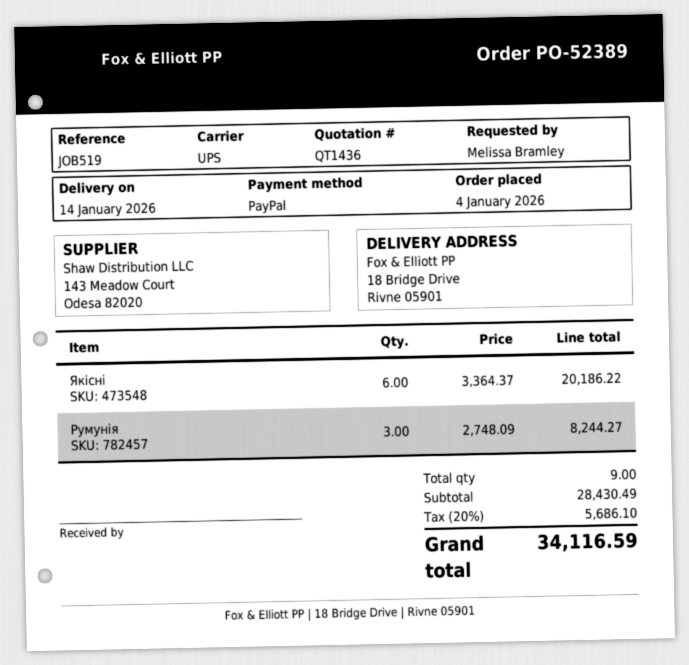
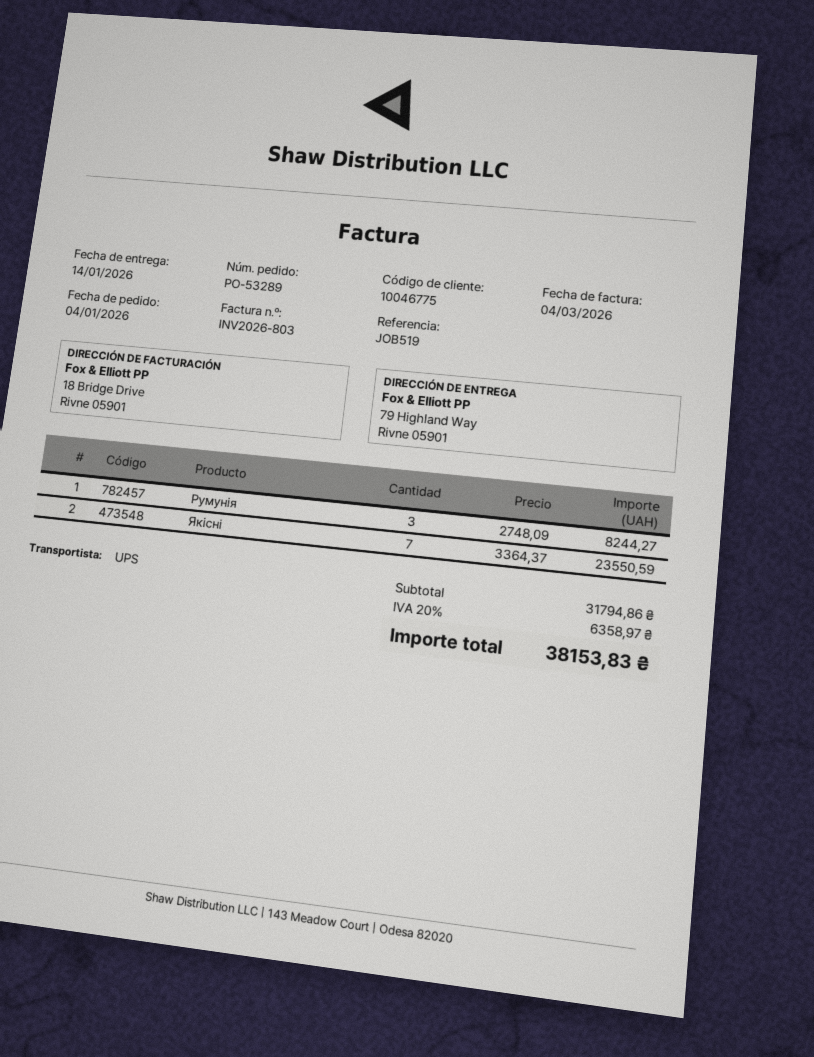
order number: PO-52389 -> PO-53289
ship to: 18 Bridge Drive, Rivne 05901 -> 79 Highland Way, Rivne 05901
Якісні: 6 x 3364.37 = 20186.22 -> 7 x 3364.37 = 23550.59
subtotal: 28430.49 -> 31794.86
tax: 20% = 5686.10 -> 20% = 6358.97
total: 34116.59 -> 38153.83

